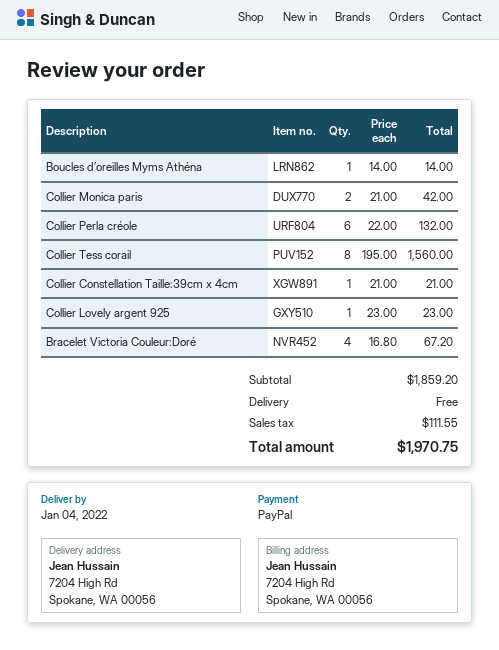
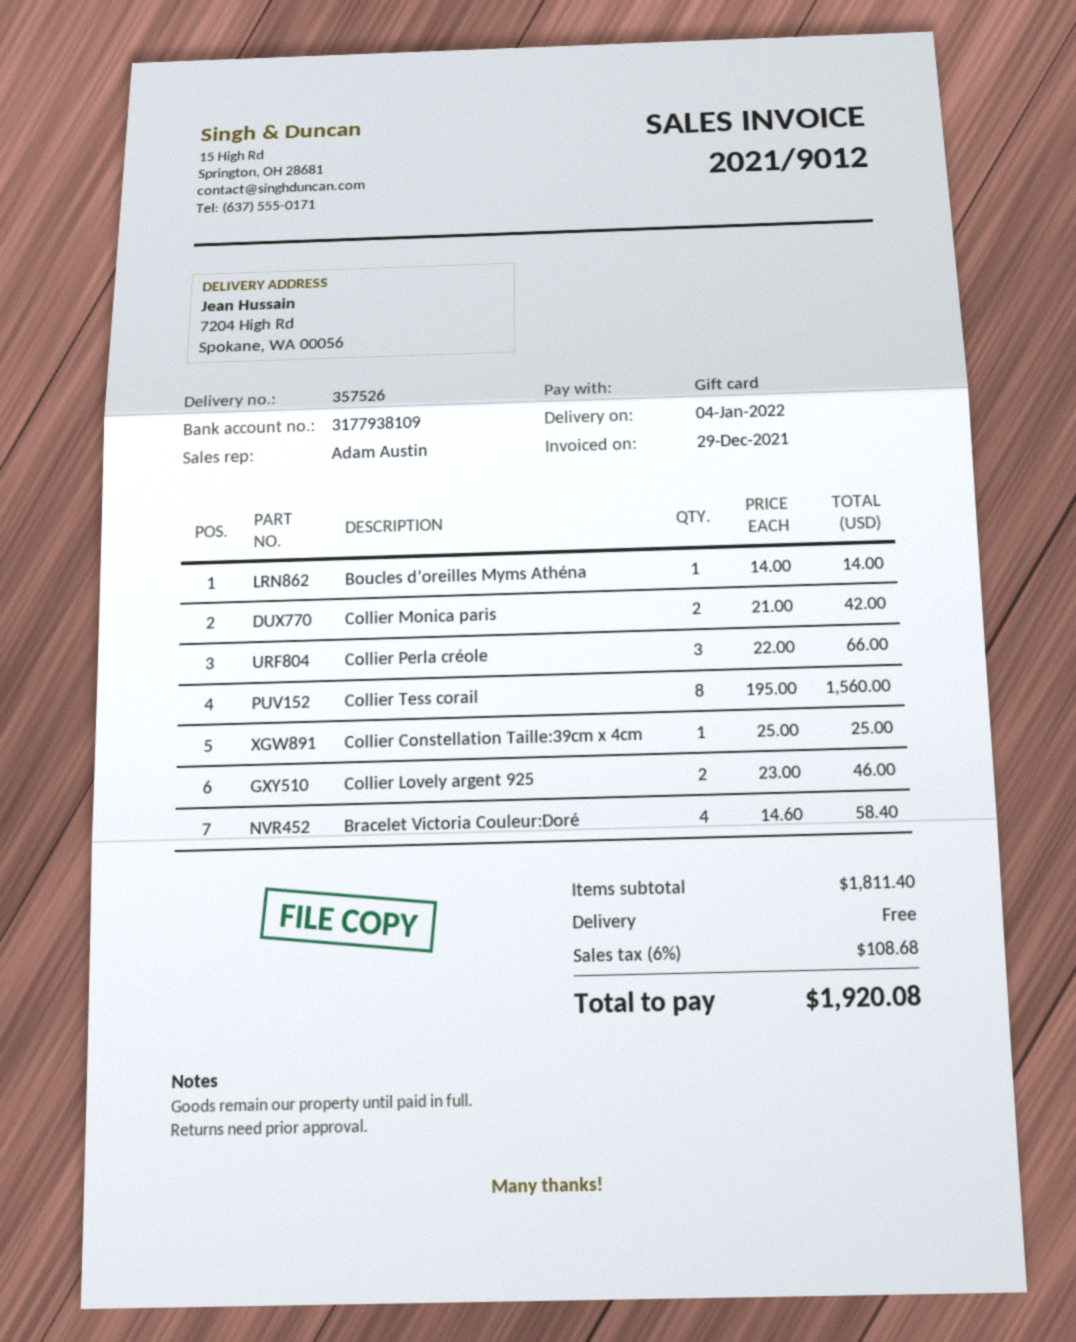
payment method: PayPal -> gift card
Collier Perla créole: 6 x 22.00 = 132.00 -> 3 x 22.00 = 66.00
Collier Constellation Taille:39cm x 4cm: 1 x 21.00 = 21.00 -> 1 x 25.00 = 25.00
Collier Lovely argent 925: 1 x 23.00 = 23.00 -> 2 x 23.00 = 46.00
Bracelet Victoria Couleur:Doré: 4 x 16.80 = 67.20 -> 4 x 14.60 = 58.40
subtotal: 1859.20 -> 1811.40
tax: 111.55 -> 108.68
total: 1970.75 -> 1920.08

